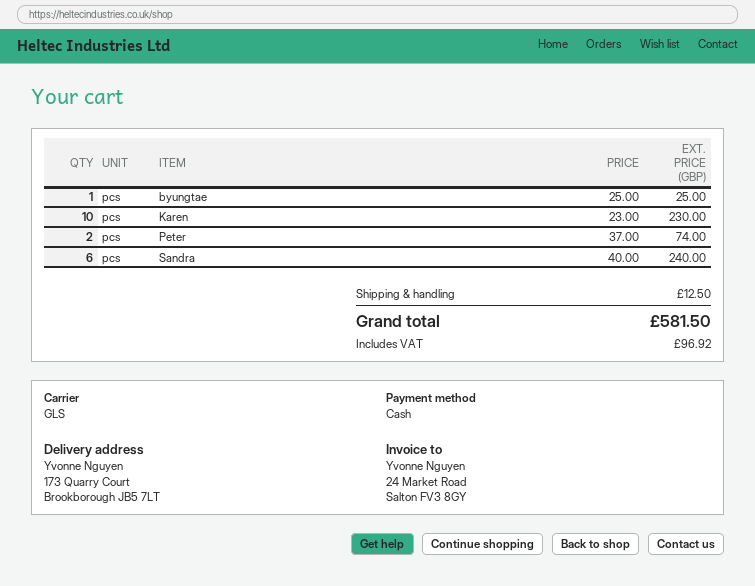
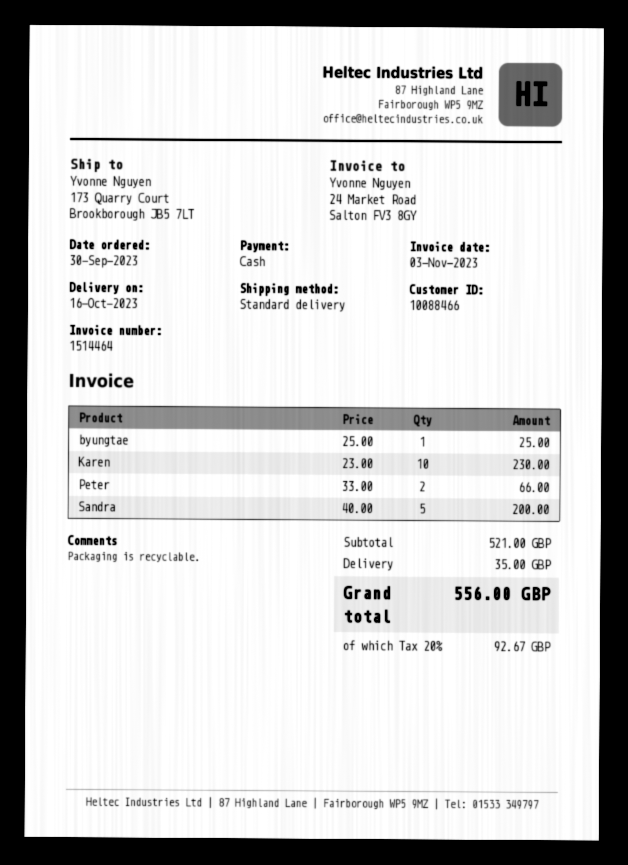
shipping method: GLS -> standard
Peter: 2 x 37.00 = 74.00 -> 2 x 33.00 = 66.00
Sandra: 6 x 40.00 = 240.00 -> 5 x 40.00 = 200.00
shipping: 12.50 -> 35.00
tax: 96.92 -> 92.67
total: 581.50 -> 556.00

